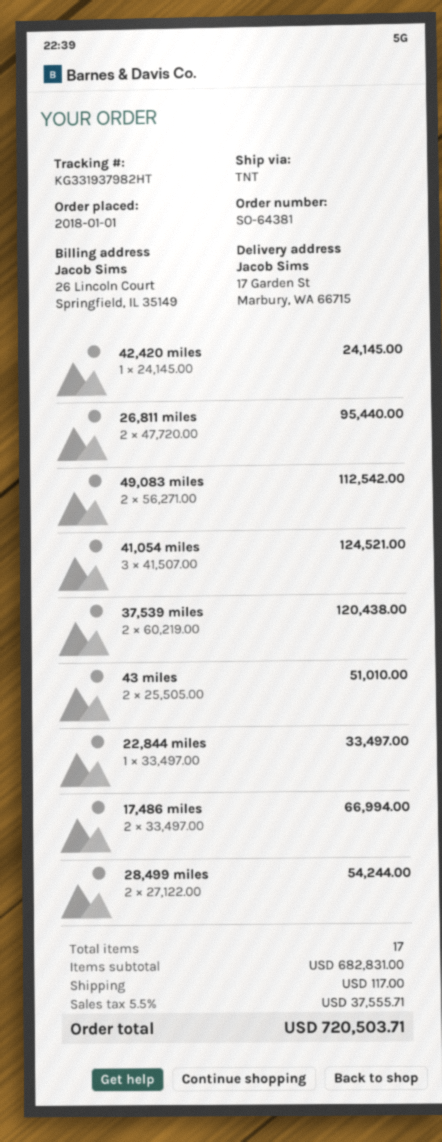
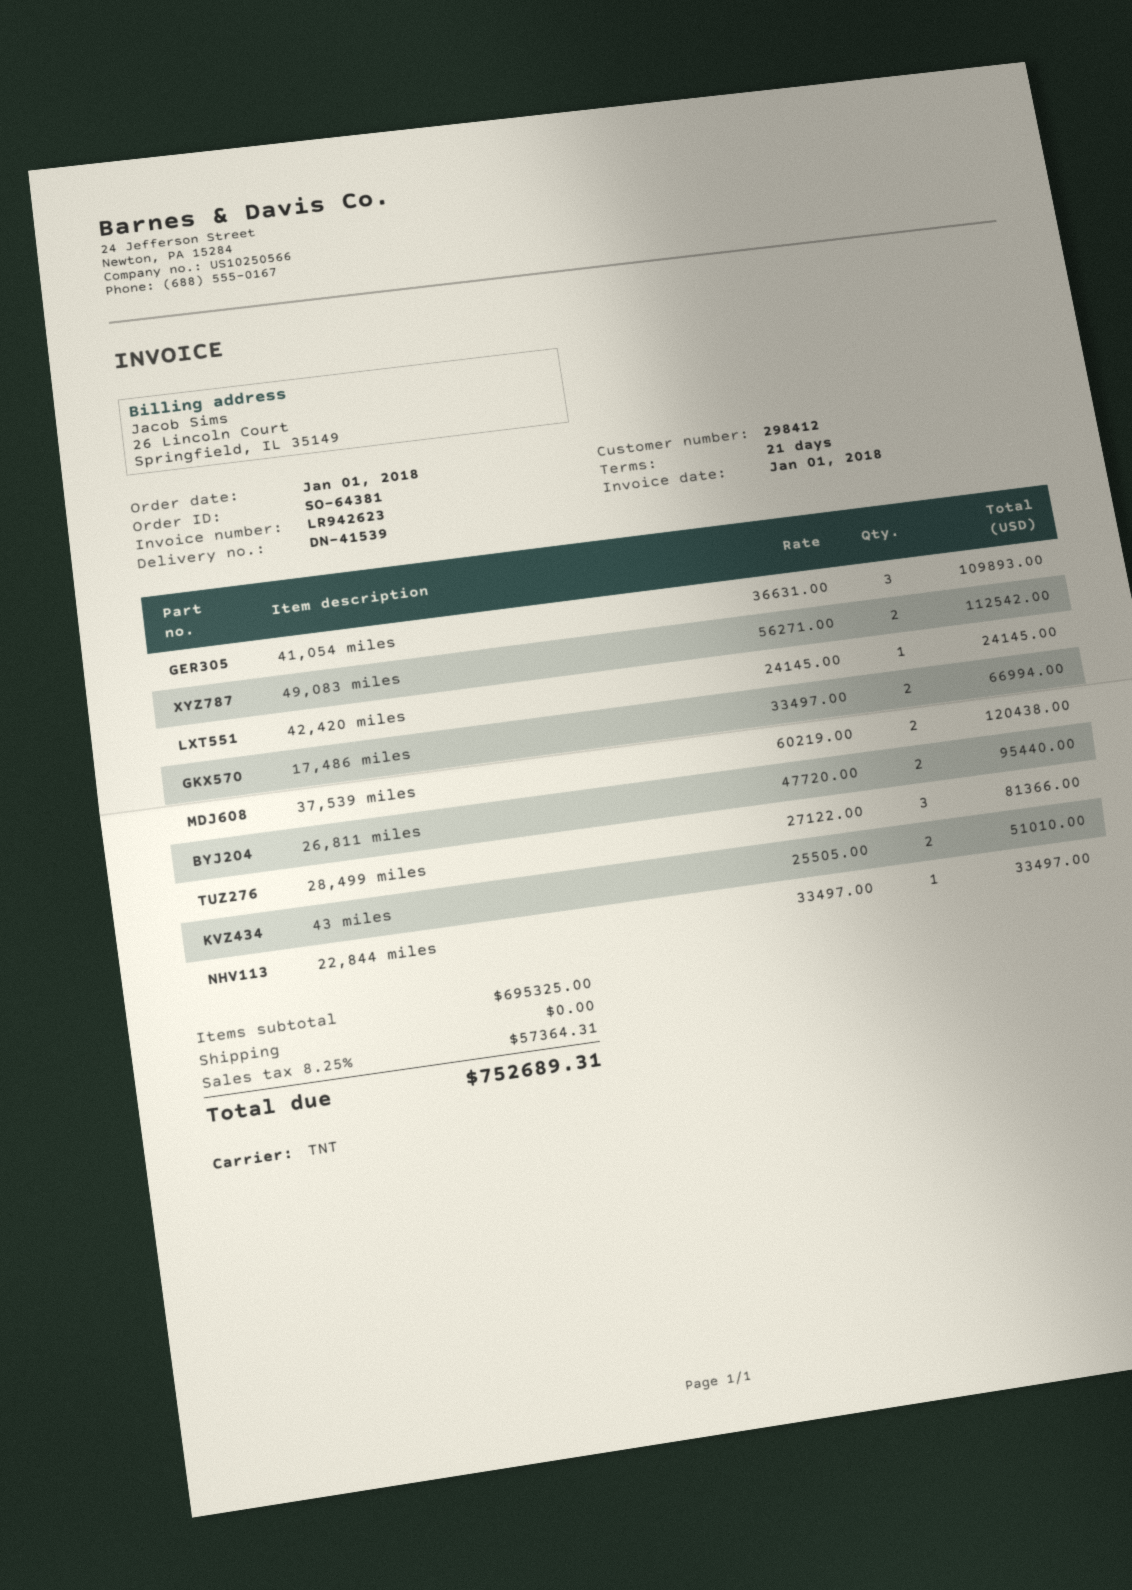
41,054 miles: 3 x 41507.00 = 124521.00 -> 3 x 36631.00 = 109893.00
28,499 miles: 2 x 27122.00 = 54244.00 -> 3 x 27122.00 = 81366.00
subtotal: 682831.00 -> 695325.00
shipping: 117.00 -> 0.00
tax: 5.5% = 37555.71 -> 8.25% = 57364.31
total: 720503.71 -> 752689.31

